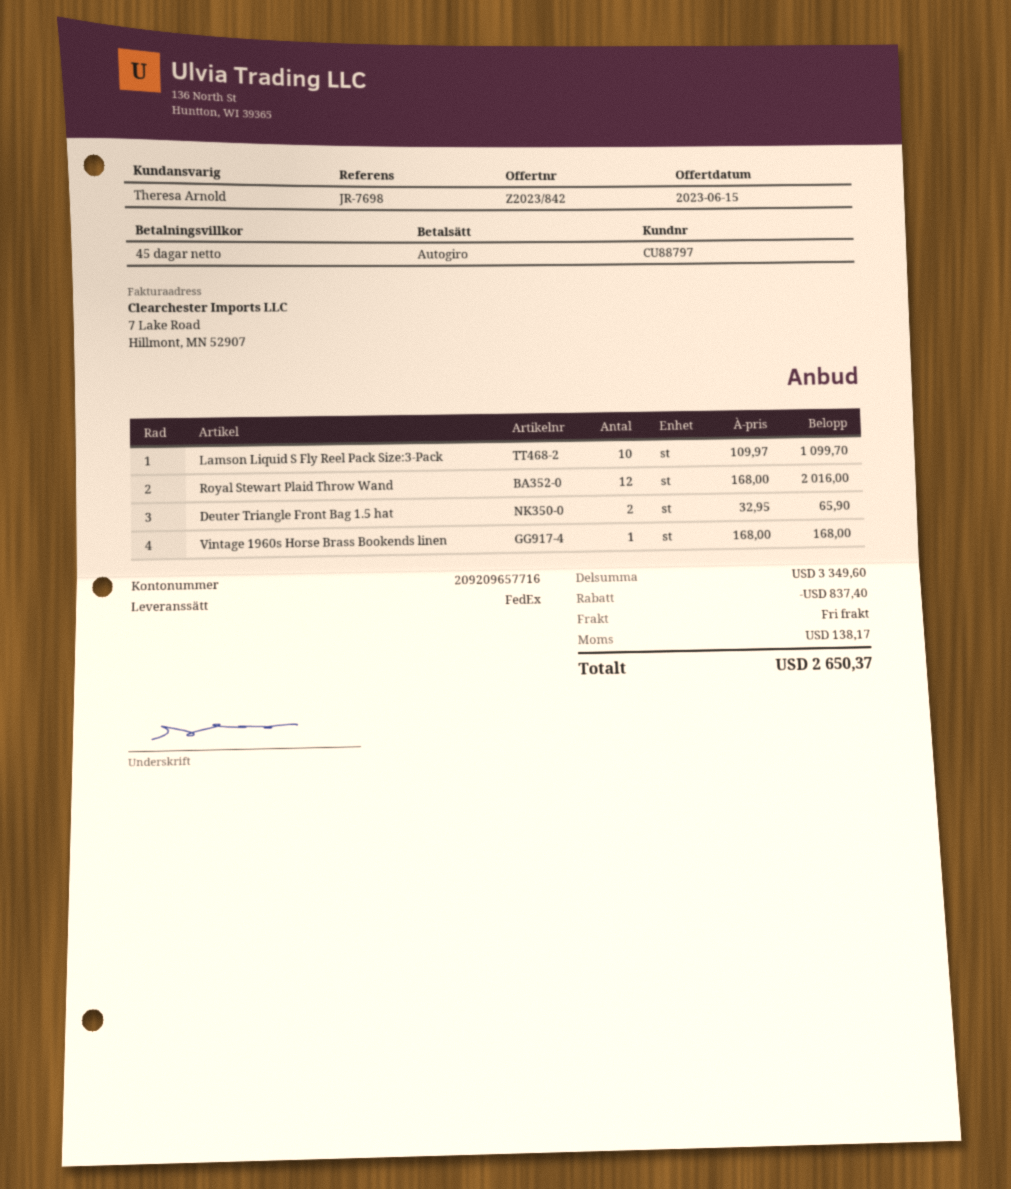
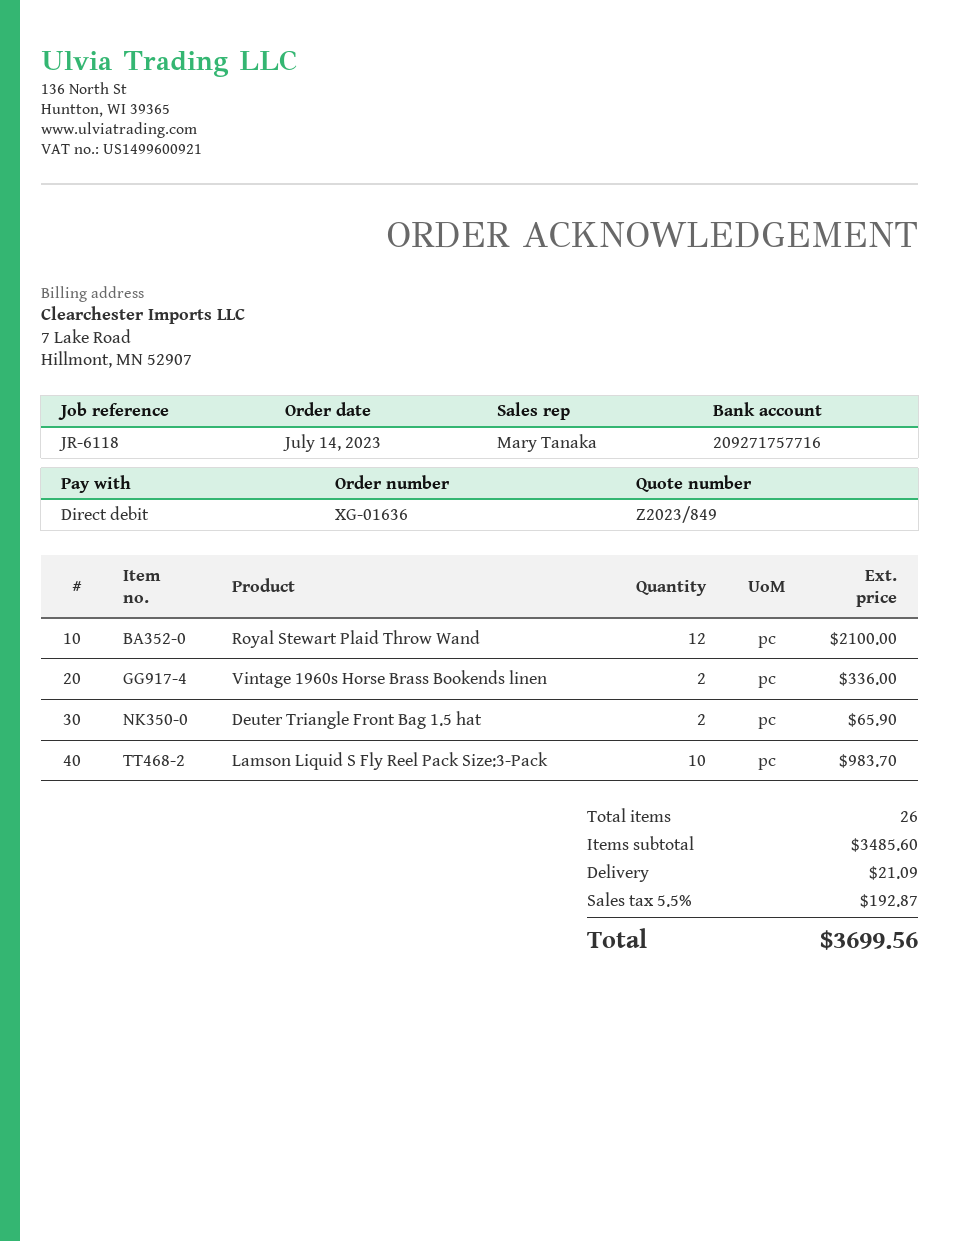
quote number: Z2023/842 -> Z2023/849
reference: JR-7698 -> JR-6118
sales rep: Theresa Arnold -> Mary Tanaka
bank account: 209209657716 -> 209271757716
Lamson Liquid S Fly Reel Pack Size:3-Pack: 10 for 1099.70 -> 10 for 983.70
Royal Stewart Plaid Throw Wand: 12 for 2016.00 -> 12 for 2100.00
Vintage 1960s Horse Brass Bookends linen: 1 for 168.00 -> 2 for 336.00
subtotal: 3349.60 -> 3485.60
discount: 837.40 -> none
shipping: 0.00 -> 21.09
tax: 138.17 -> 192.87
total: 2650.37 -> 3699.56

